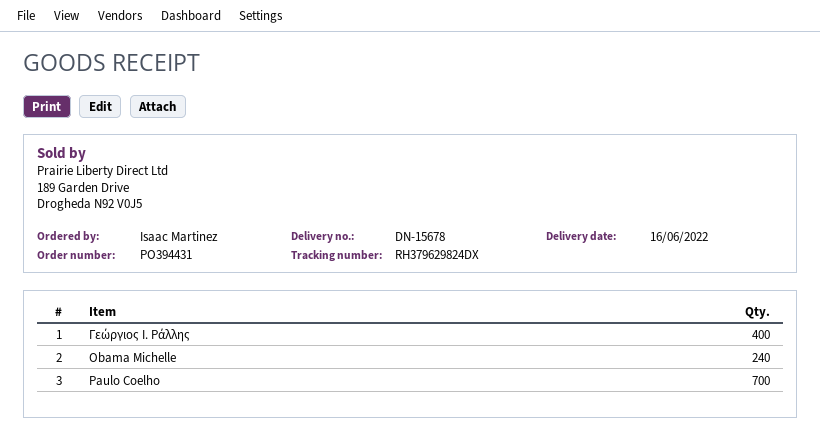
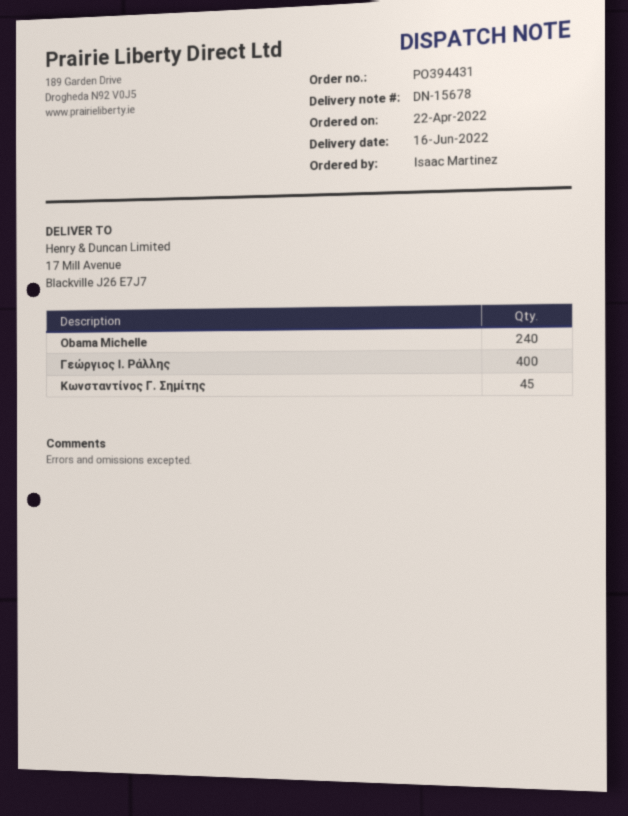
Paulo Coelho: 700 -> none
Κωνσταντίνος Γ. Σημίτης: none -> 45

